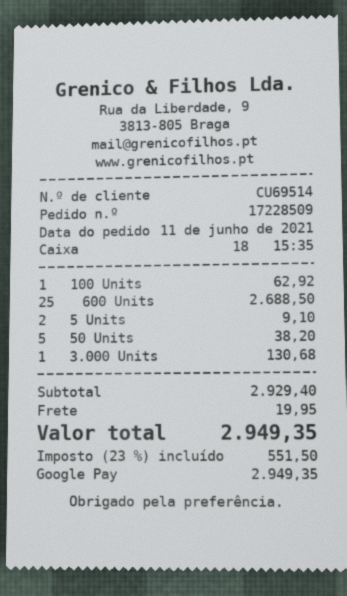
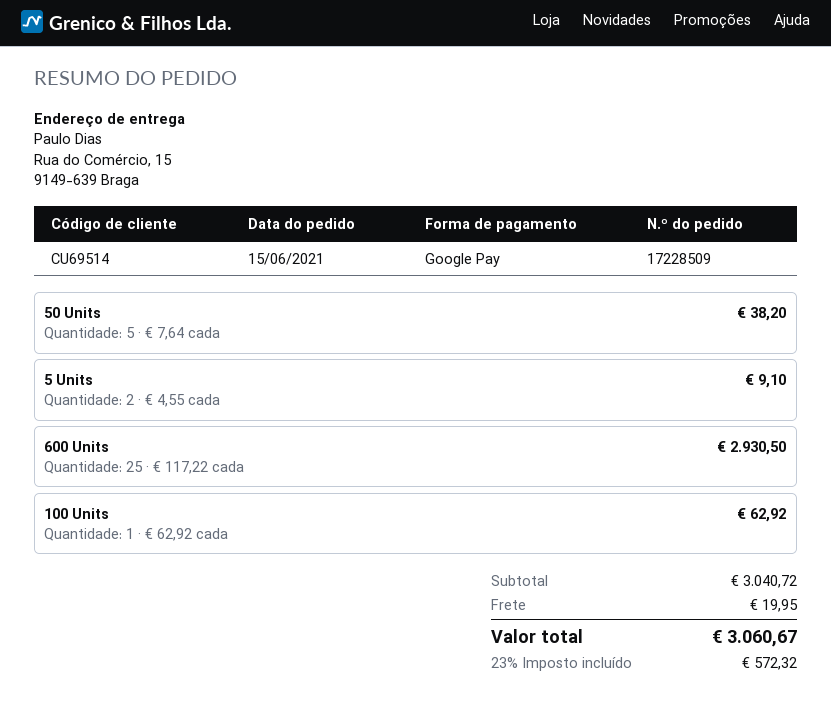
order date: 2021-06-11 -> 2021-06-15
600 Units: 25 for 2688.50 -> 25 for 2930.50
3.000 Units: 1 for 130.68 -> none
subtotal: 2929.40 -> 3040.72
tax: 23% = 551.50 -> 23% = 572.32
total: 2949.35 -> 3060.67

